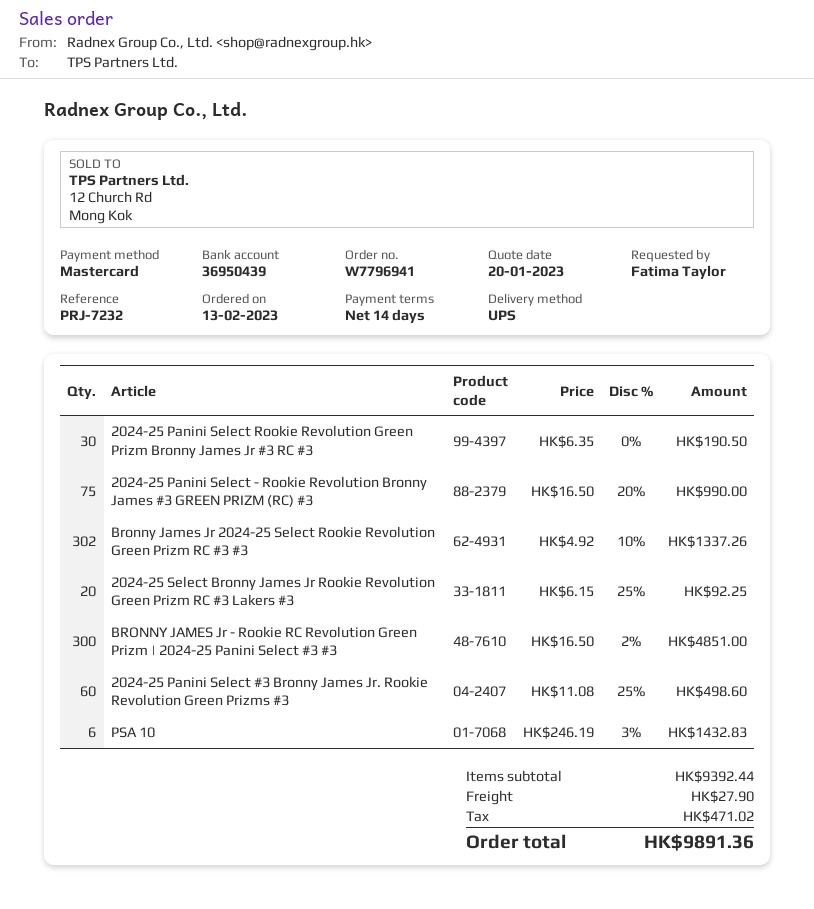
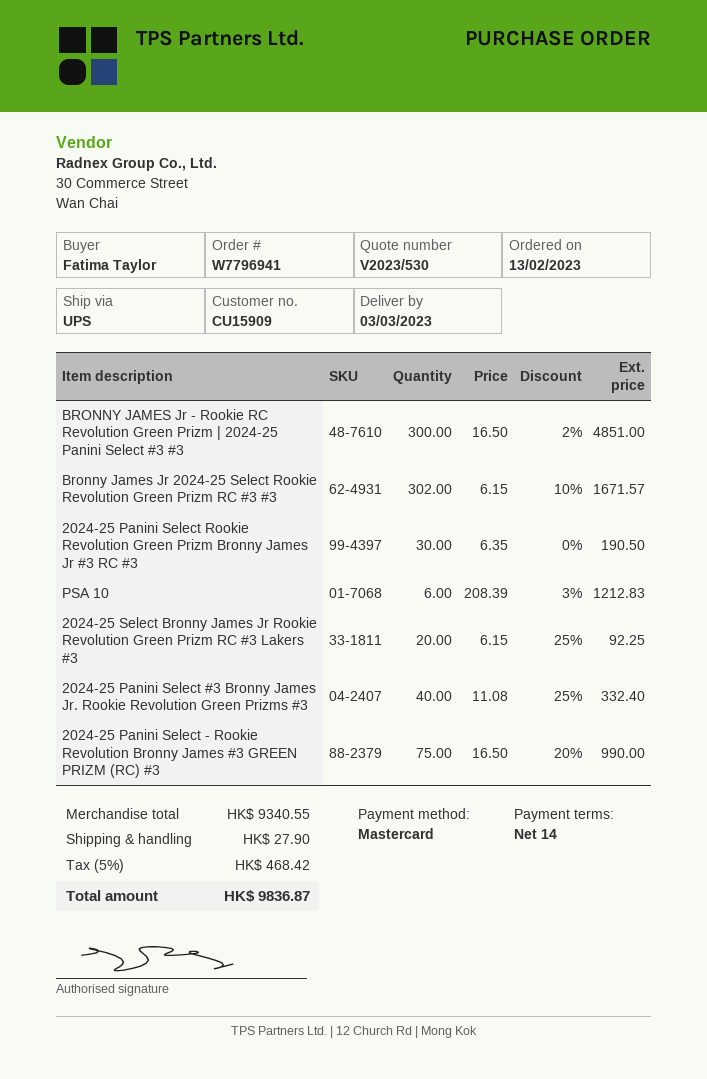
Bronny James Jr 2024-25 Select Rookie Revolution Green Prizm RC #3 #3: 302 x 4.92 - 10% = 1337.26 -> 302 x 6.15 - 10% = 1671.57
2024-25 Panini Select #3 Bronny James Jr. Rookie Revolution Green Prizms #3: 60 x 11.08 - 25% = 498.60 -> 40 x 11.08 - 25% = 332.40
PSA 10: 6 x 246.19 - 3% = 1432.83 -> 6 x 208.39 - 3% = 1212.83
subtotal: 9392.44 -> 9340.55
tax: 471.02 -> 468.42
total: 9891.36 -> 9836.87

